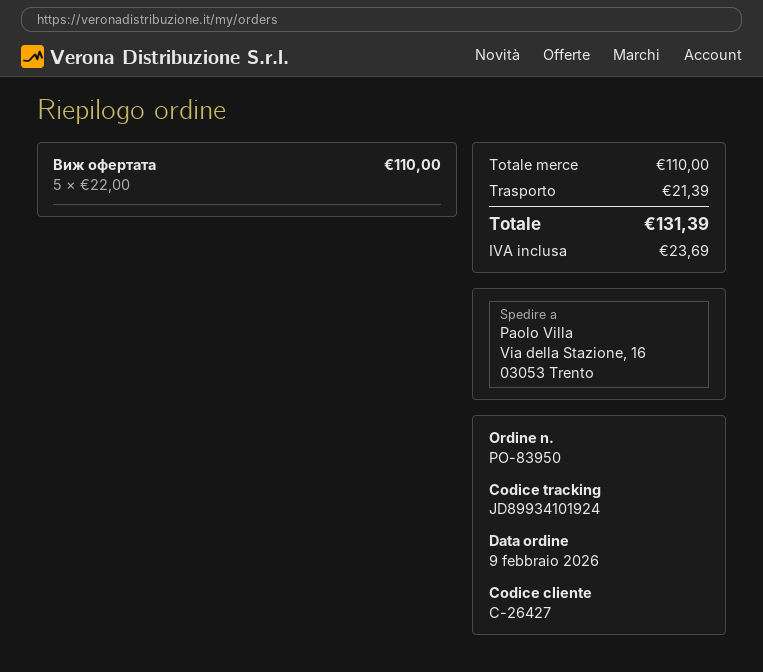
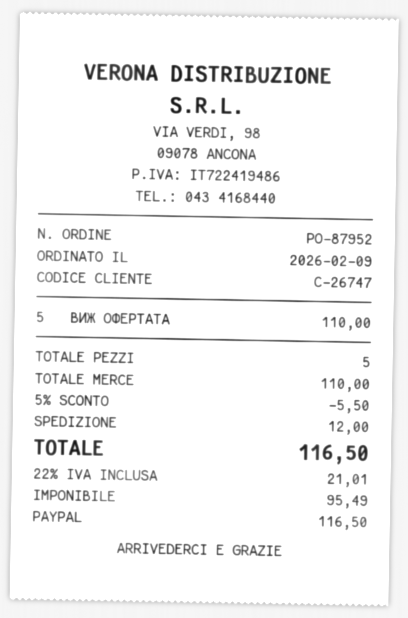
order number: PO-83950 -> PO-87952
customer number: C-26427 -> C-26747
discount: none -> 5% = 5.50
shipping: 21.39 -> 12.00
tax: 23.69 -> 21.01
total: 131.39 -> 116.50

